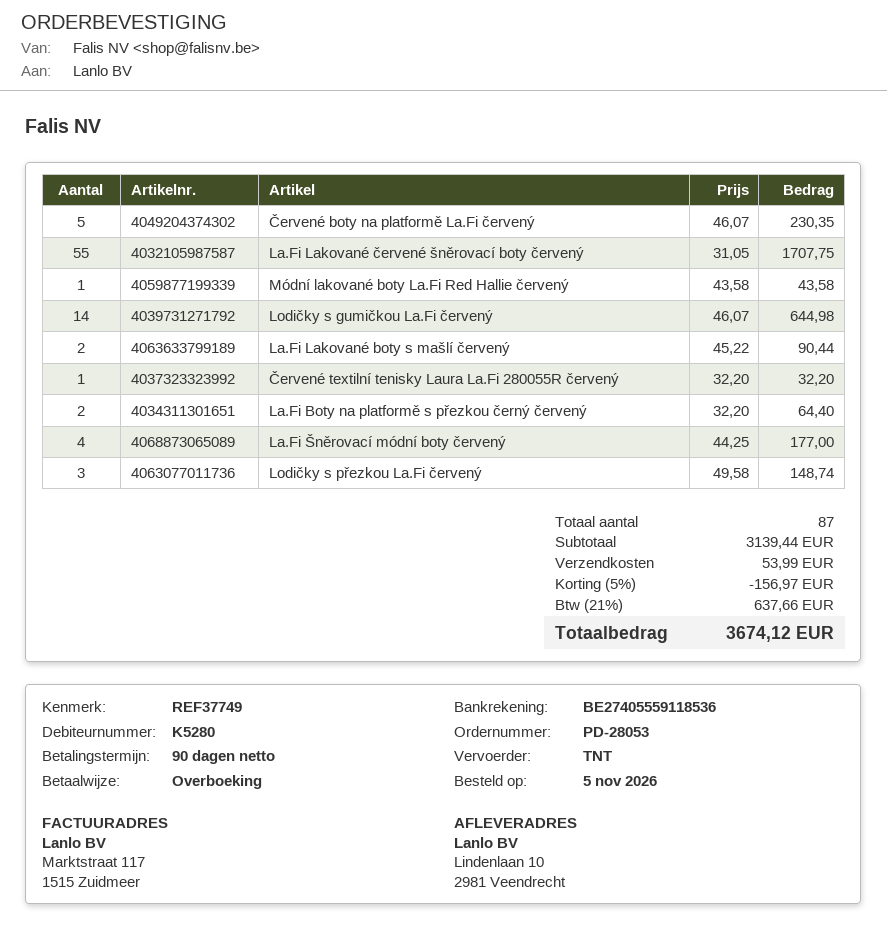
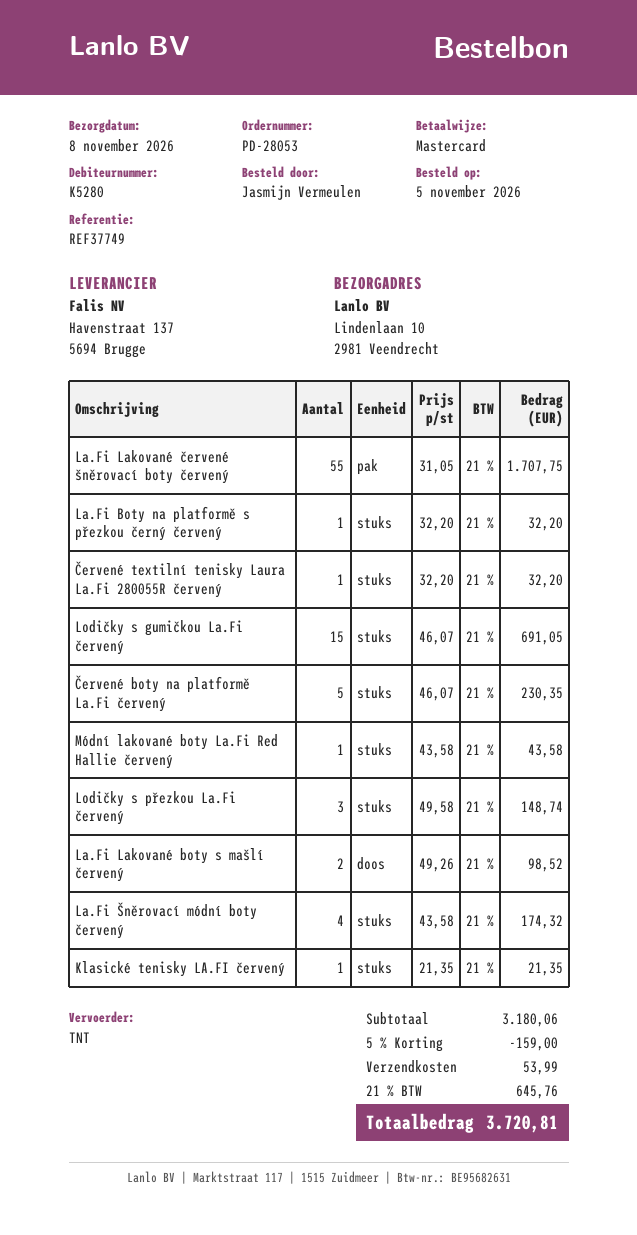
payment method: bank transfer -> Mastercard
Lodičky s gumičkou La.Fi červený: 14 x 46.07 = 644.98 -> 15 x 46.07 = 691.05
La.Fi Lakované boty s mašlí červený: 2 x 45.22 = 90.44 -> 2 x 49.26 = 98.52
La.Fi Boty na platformě s přezkou černý červený: 2 x 32.20 = 64.40 -> 1 x 32.20 = 32.20
La.Fi Šněrovací módní boty červený: 4 x 44.25 = 177.00 -> 4 x 43.58 = 174.32
Klasické tenisky LA.FI červený: none -> 1 x 21.35 = 21.35
subtotal: 3139.44 -> 3180.06
discount: 5% = 156.97 -> 5% = 159.00
tax: 21% = 637.66 -> 21% = 645.76
total: 3674.12 -> 3720.81

